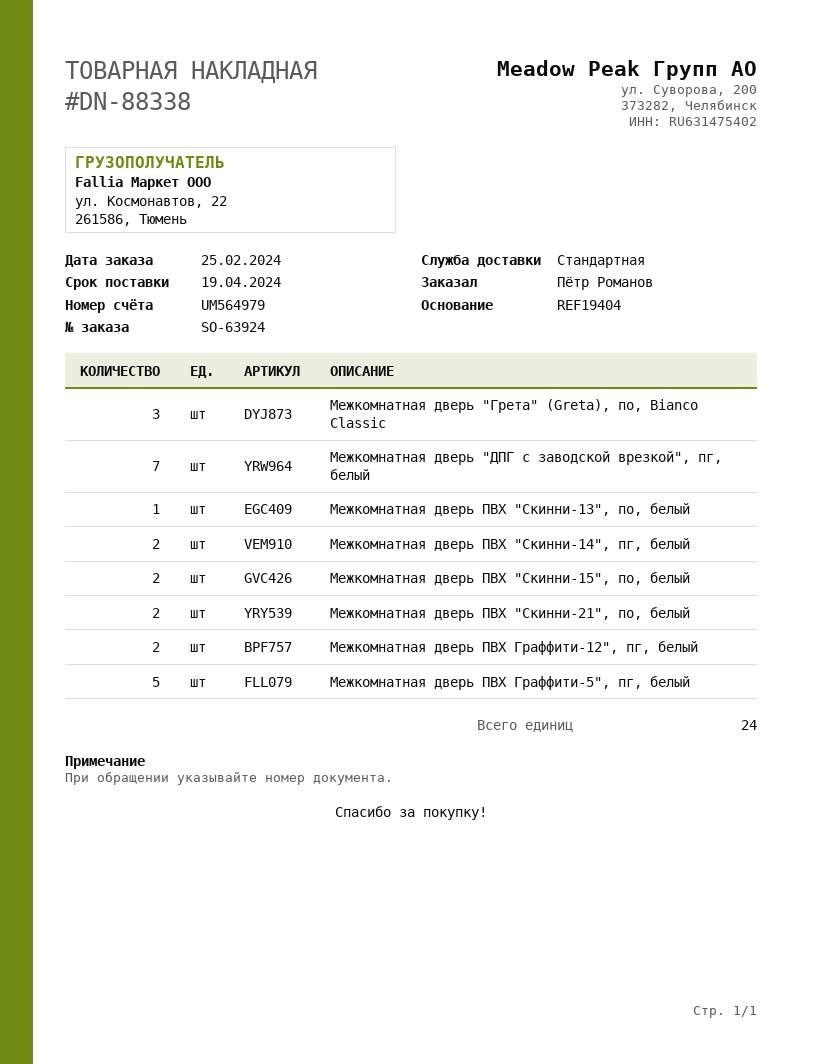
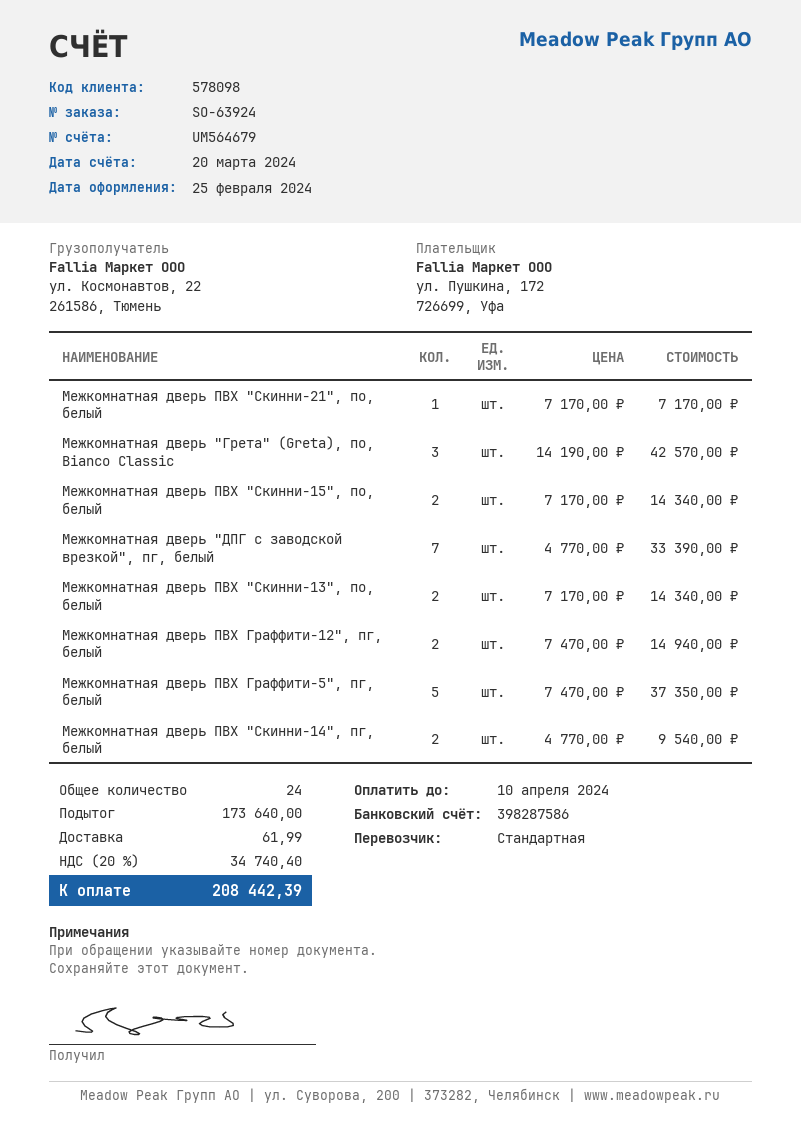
invoice number: UM564979 -> UM564679
Межкомнатная дверь ПВХ "Скинни-13", по, белый: 1 -> 2
Межкомнатная дверь ПВХ "Скинни-21", по, белый: 2 -> 1

